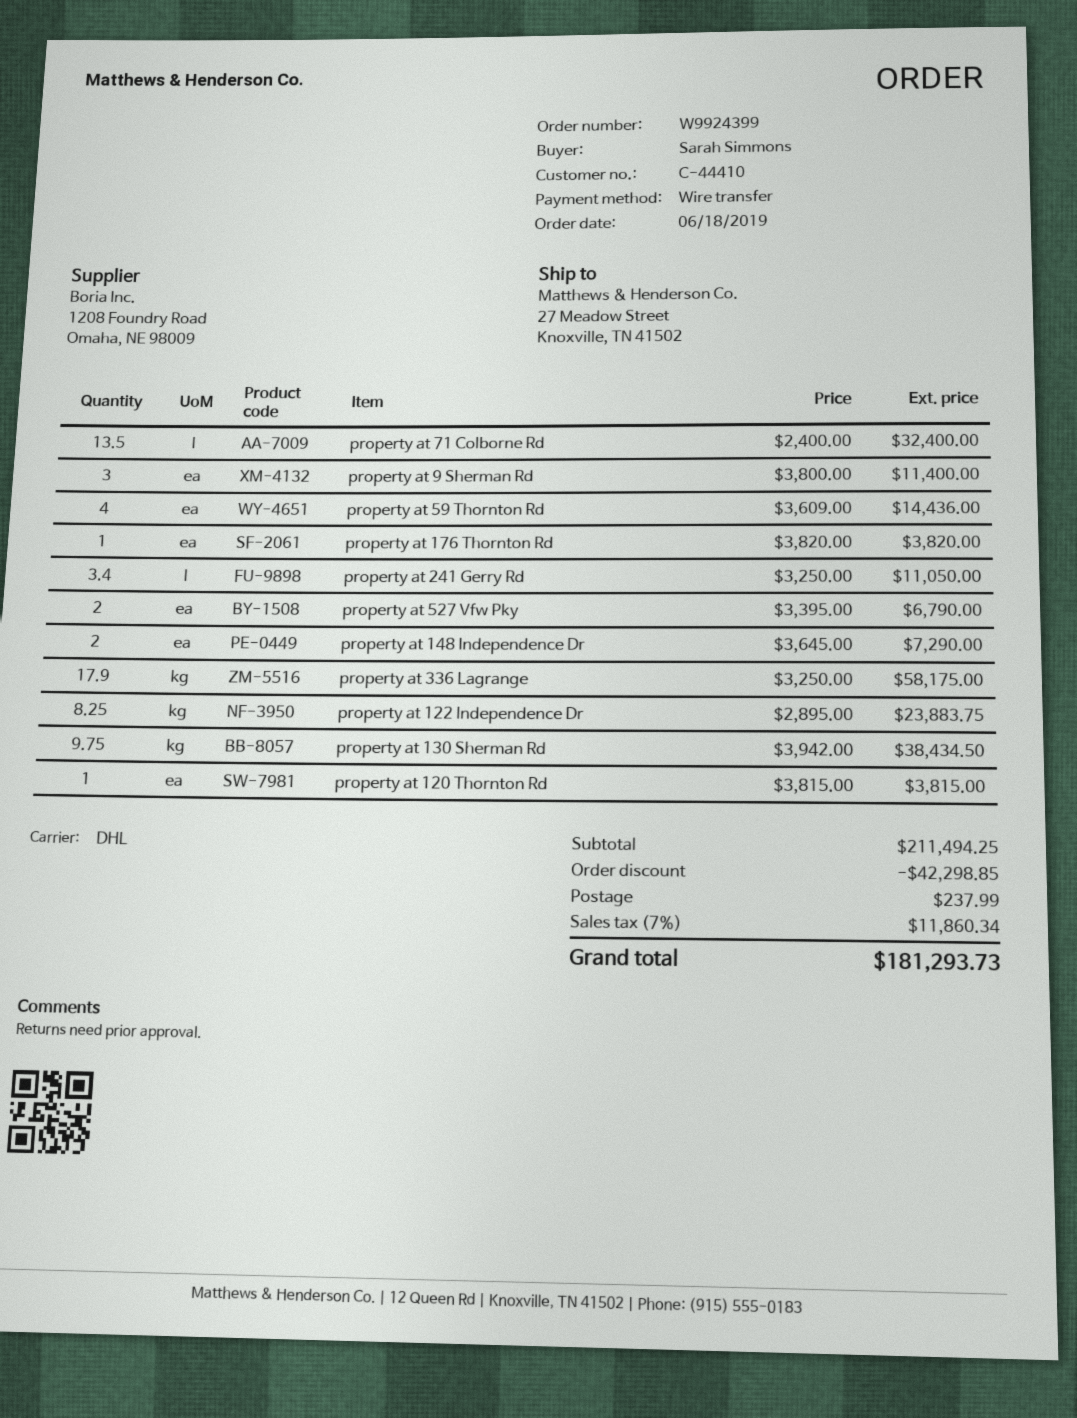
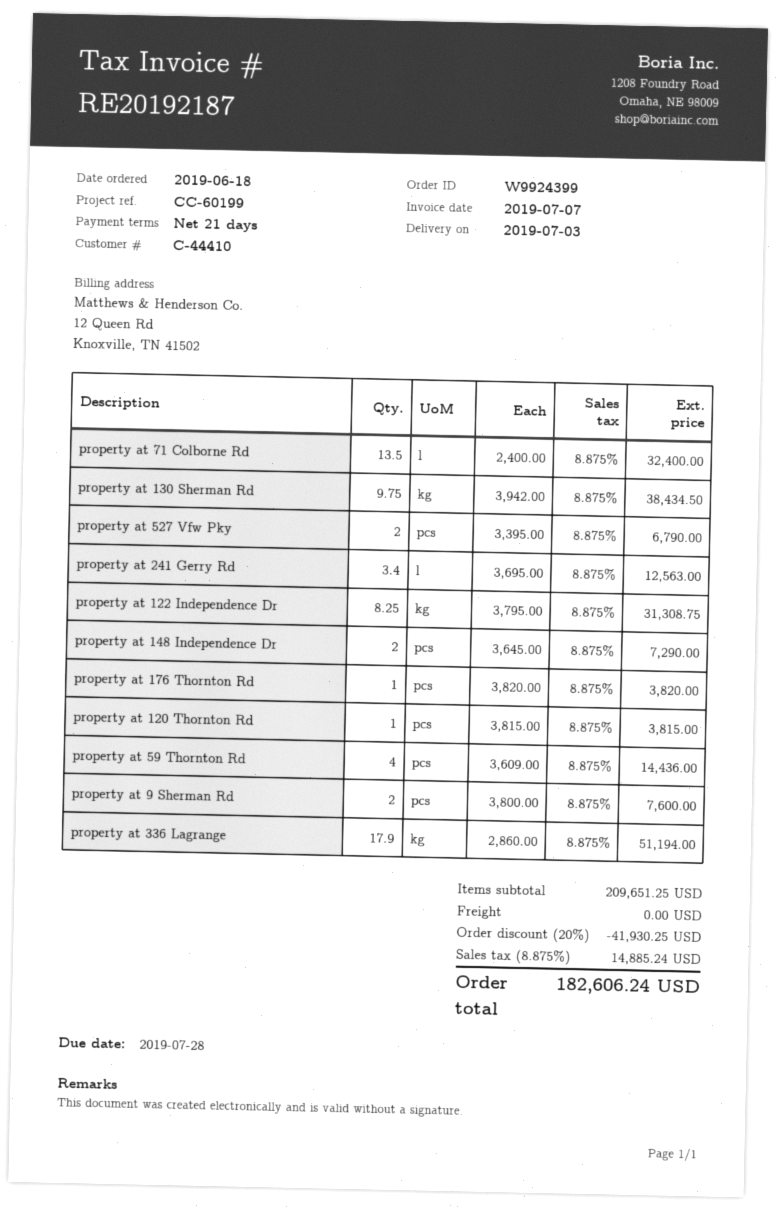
property at 9 Sherman Rd: 3 x 3800.00 = 11400.00 -> 2 x 3800.00 = 7600.00
property at 241 Gerry Rd: 3.4 x 3250.00 = 11050.00 -> 3.4 x 3695.00 = 12563.00
property at 336 Lagrange: 17.9 x 3250.00 = 58175.00 -> 17.9 x 2860.00 = 51194.00
property at 122 Independence Dr: 8.25 x 2895.00 = 23883.75 -> 8.25 x 3795.00 = 31308.75
subtotal: 211494.25 -> 209651.25
discount: 42298.85 -> 41930.25
shipping: 237.99 -> 0.00
tax: 7% = 11860.34 -> 8.875% = 14885.24
total: 181293.73 -> 182606.24

